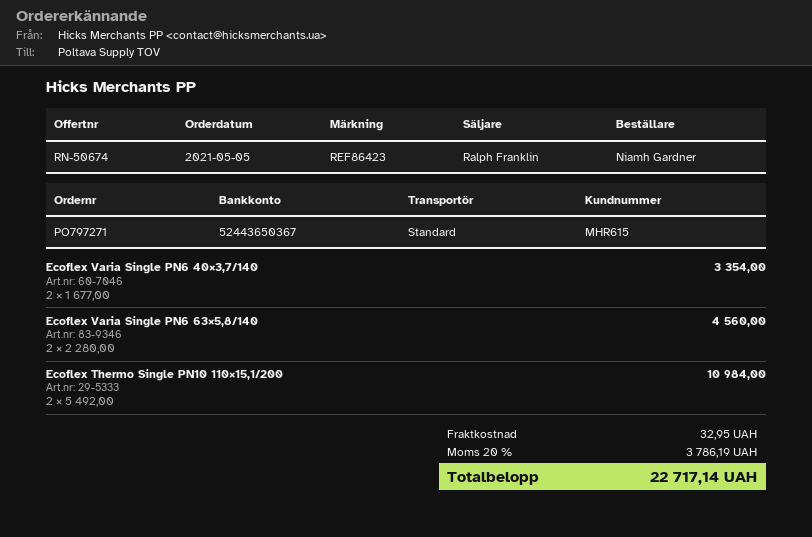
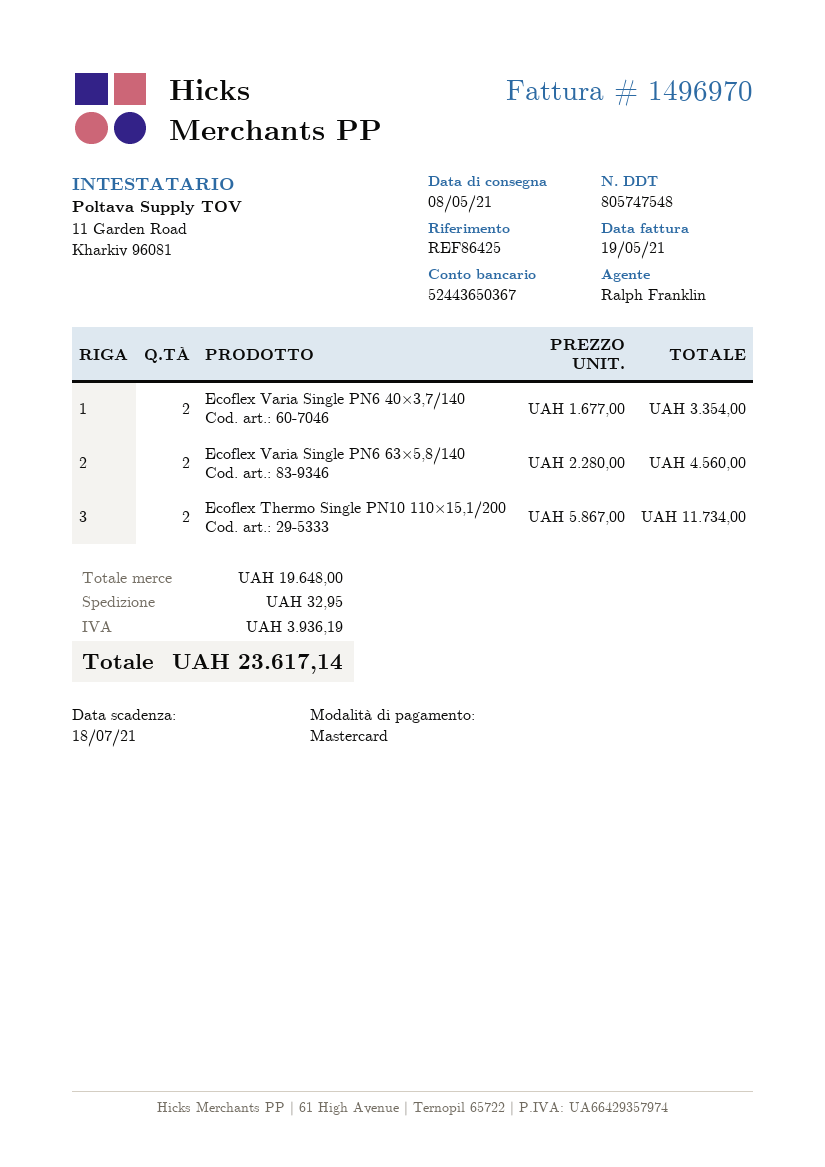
reference: REF86423 -> REF86425
Ecoflex Thermo Single PN10 110×15,1/200: 2 x 5492.00 = 10984.00 -> 2 x 5867.00 = 11734.00
tax: 3786.19 -> 3936.19
total: 22717.14 -> 23617.14

